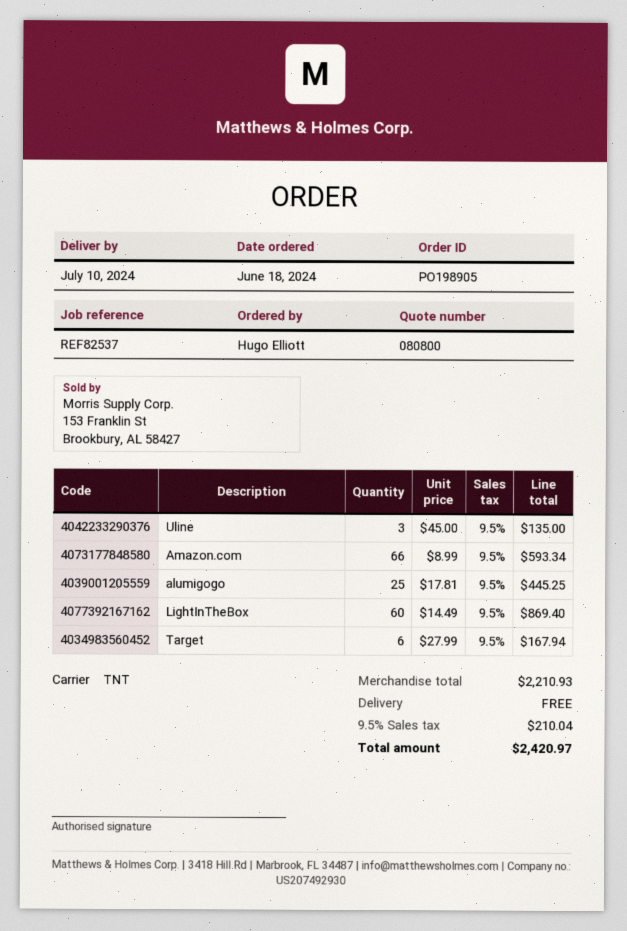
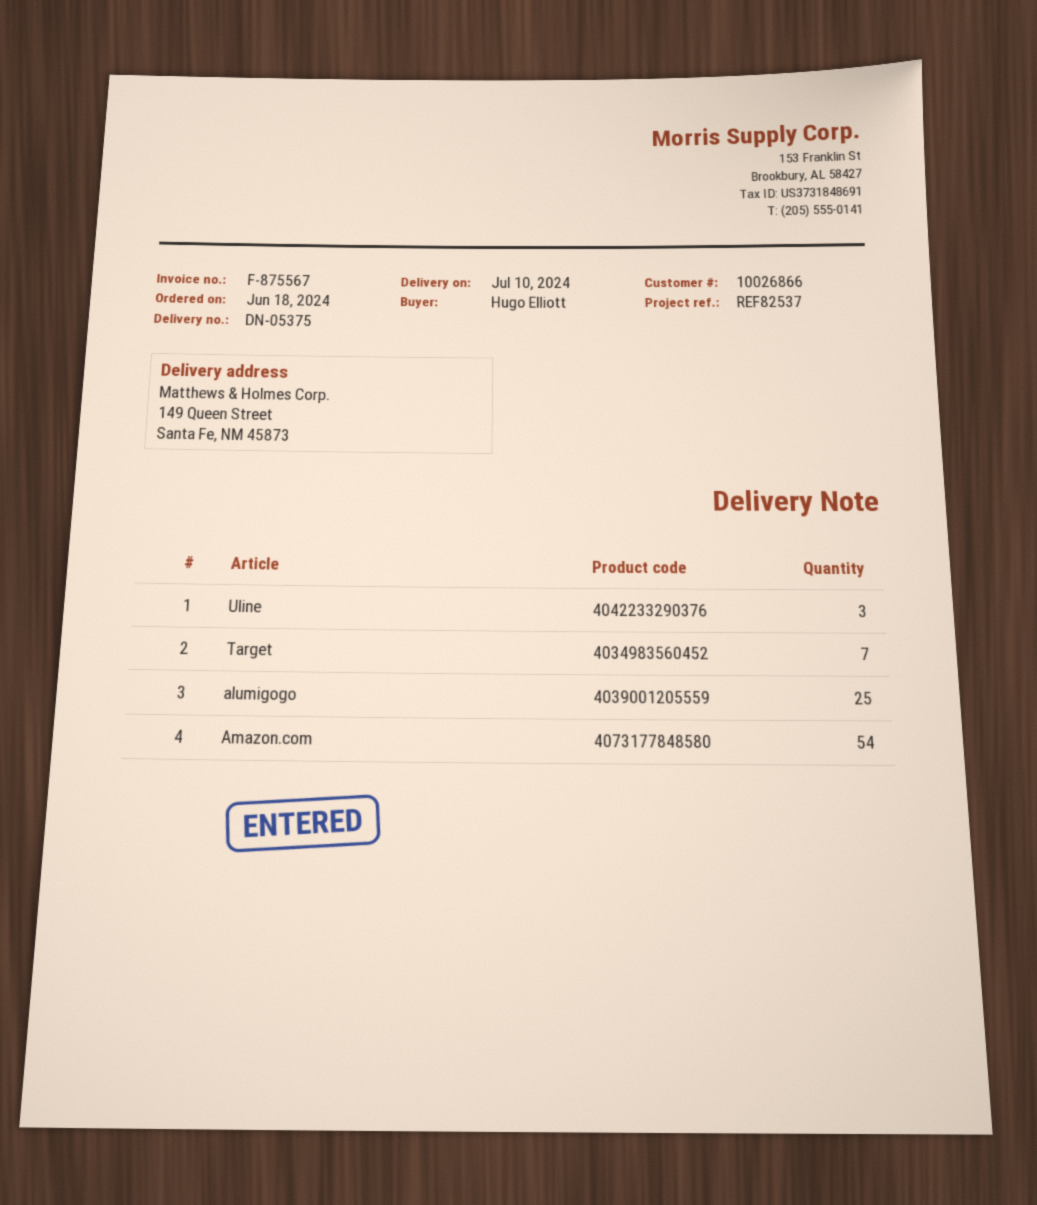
Amazon.com: 66 -> 54
LightInTheBox: 60 -> none
Target: 6 -> 7

